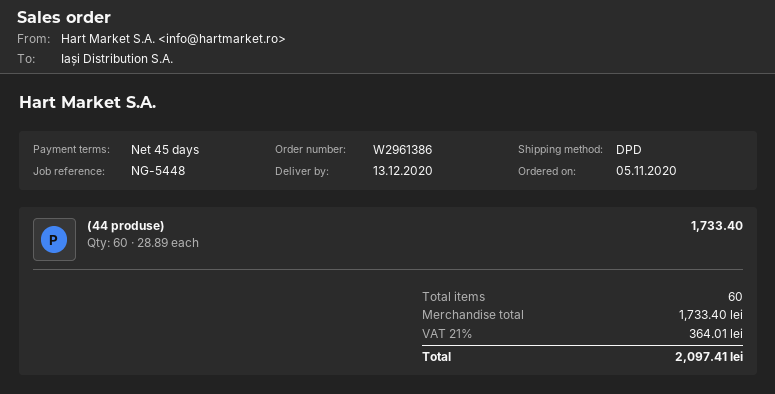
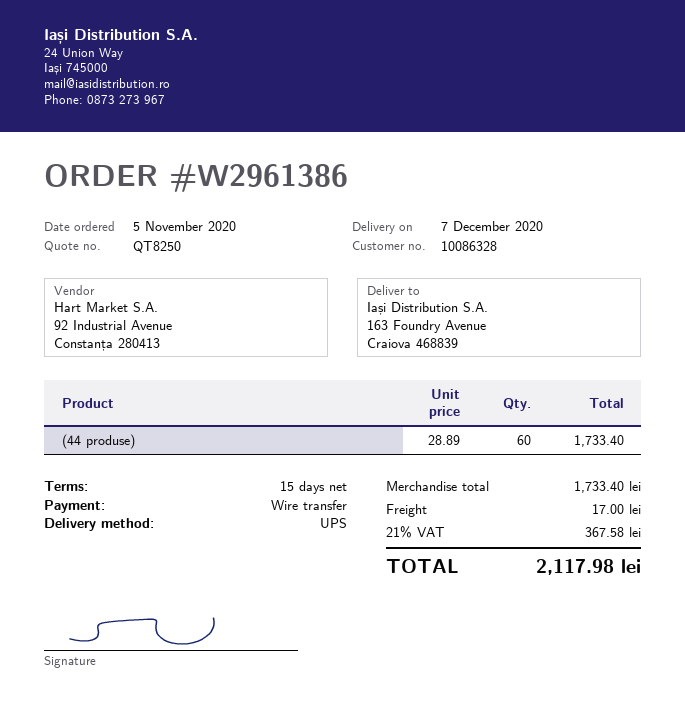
delivery date: 2020-12-13 -> 2020-12-07
payment terms: 45 days -> 15 days
shipping method: DPD -> UPS
shipping: none -> 17.00
tax: 21% = 364.01 -> 21% = 367.58
total: 2097.41 -> 2117.98

